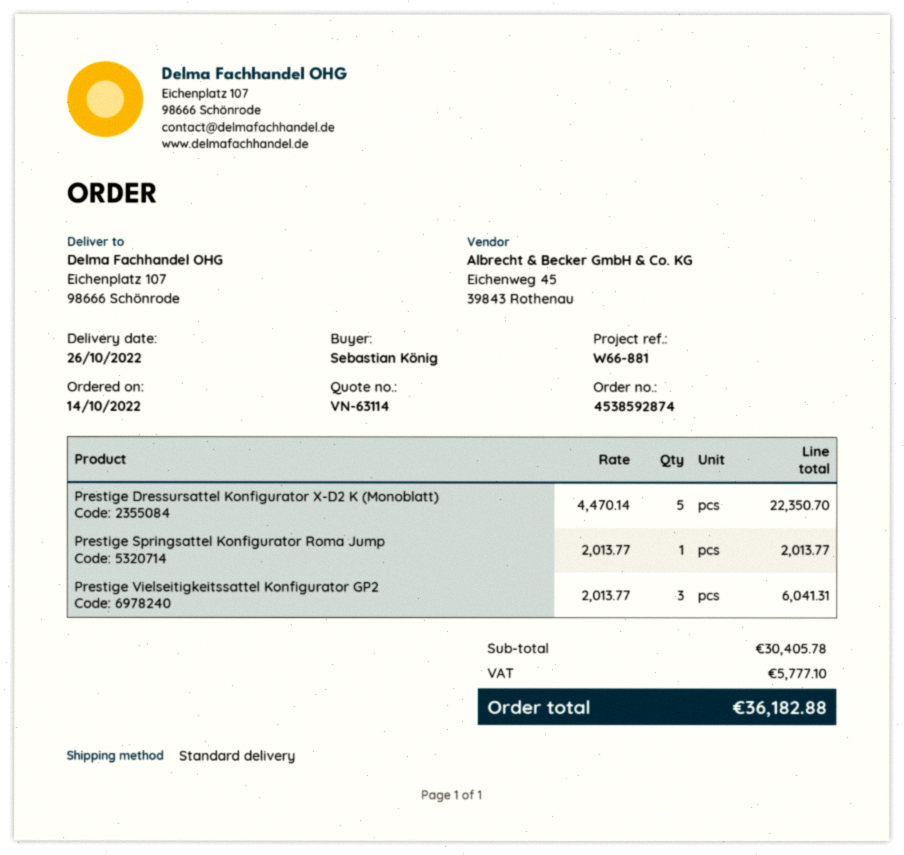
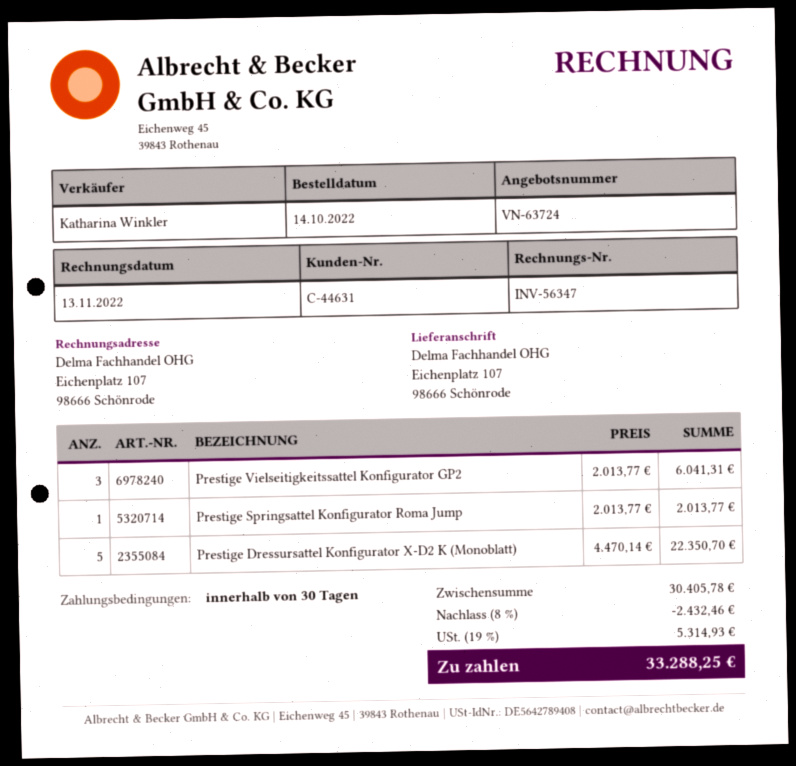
quote number: VN-63114 -> VN-63724
discount: none -> 8% = 2432.46
tax: 5777.10 -> 5314.93
total: 36182.88 -> 33288.25

